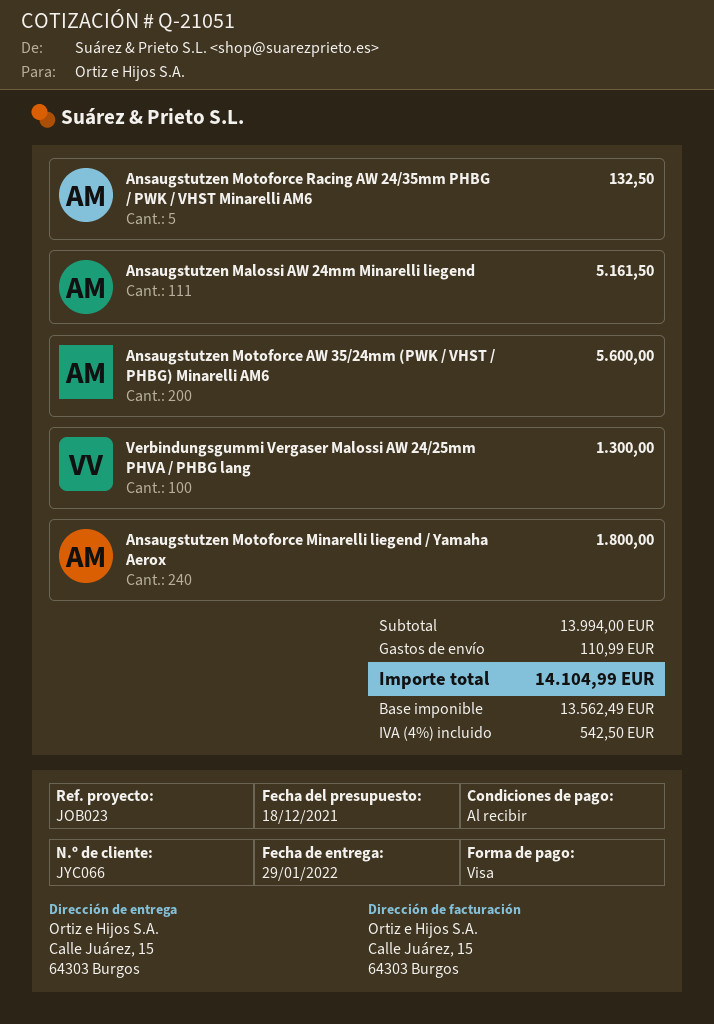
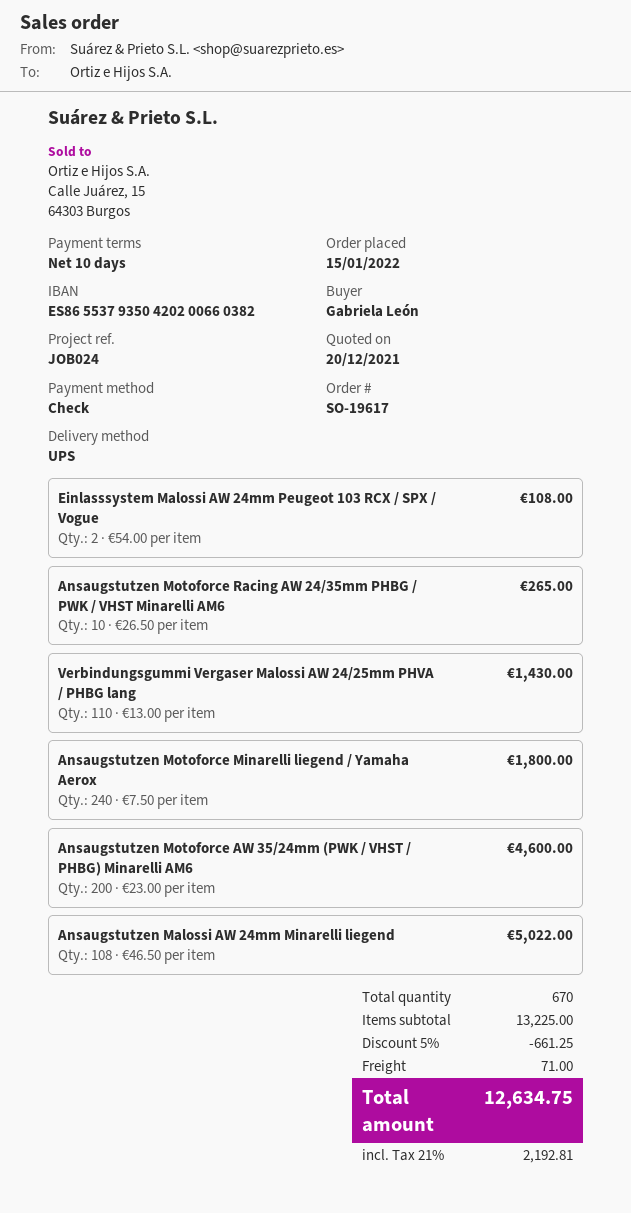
quote date: 2021-12-18 -> 2021-12-20
payment terms: on receipt -> 10 days
reference: JOB023 -> JOB024
payment method: Visa -> cheque
Ansaugstutzen Motoforce Racing AW 24/35mm PHBG / PWK / VHST Minarelli AM6: 5 for 132.50 -> 10 for 265.00
Ansaugstutzen Malossi AW 24mm Minarelli liegend: 111 for 5161.50 -> 108 for 5022.00
Ansaugstutzen Motoforce AW 35/24mm (PWK / VHST / PHBG) Minarelli AM6: 200 for 5600.00 -> 200 for 4600.00
Verbindungsgummi Vergaser Malossi AW 24/25mm PHVA / PHBG lang: 100 for 1300.00 -> 110 for 1430.00
Einlasssystem Malossi AW 24mm Peugeot 103 RCX / SPX / Vogue: none -> 2 for 108.00
subtotal: 13994.00 -> 13225.00
discount: none -> 5% = 661.25
shipping: 110.99 -> 71.00
tax: 4% = 542.50 -> 21% = 2192.81
total: 14104.99 -> 12634.75

